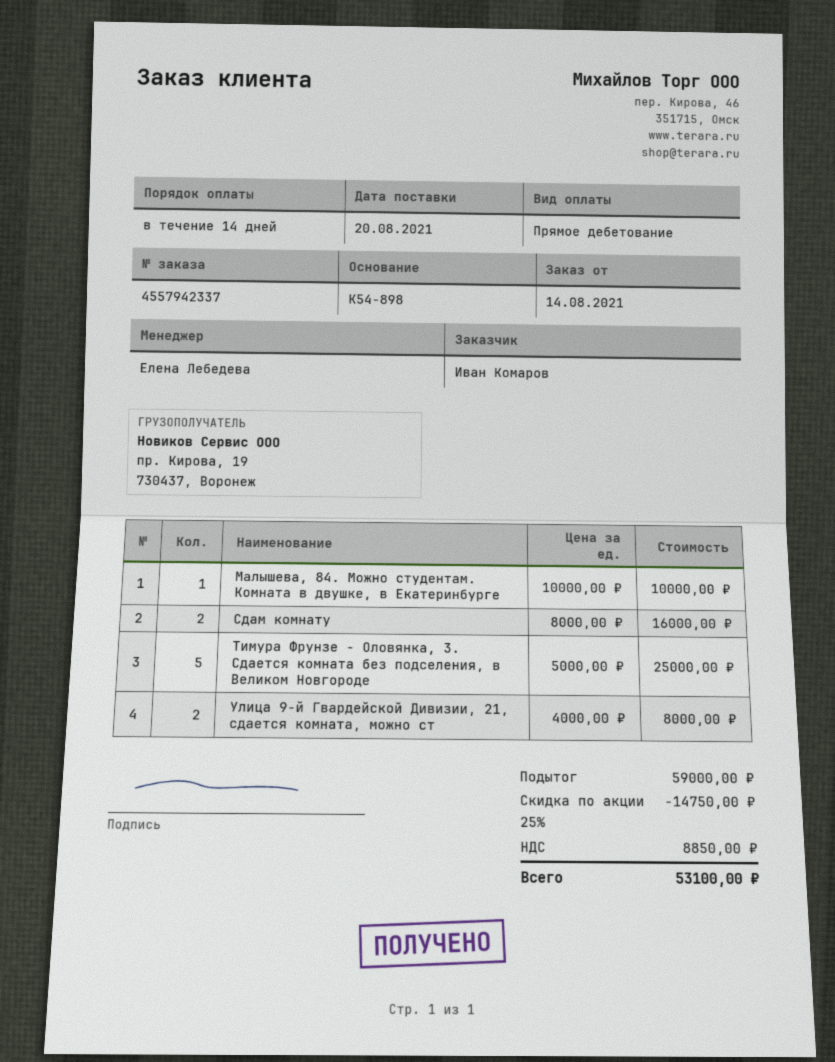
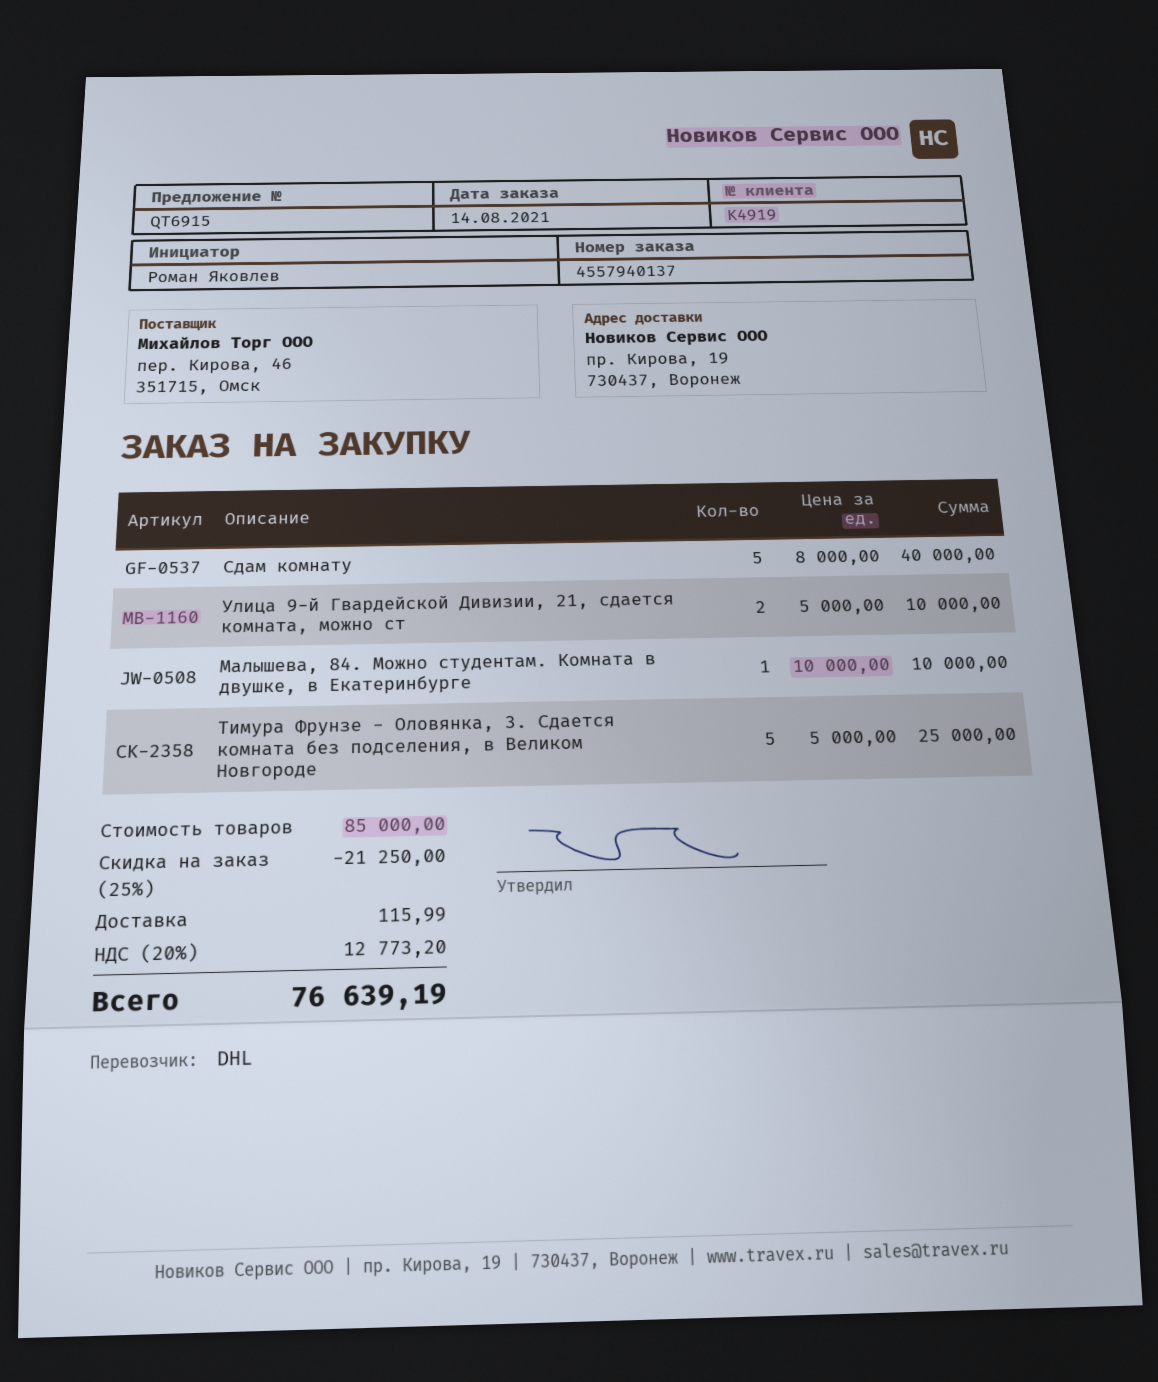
order number: 4557942337 -> 4557940137
ordered by: Иван Комаров -> Роман Яковлев
Сдам комнату: 2 x 8000.00 = 16000.00 -> 5 x 8000.00 = 40000.00
Улица 9-й Гвардейской Дивизии, 21, сдается комната, можно ст: 2 x 4000.00 = 8000.00 -> 2 x 5000.00 = 10000.00
subtotal: 59000.00 -> 85000.00
discount: 25% = 14750.00 -> 25% = 21250.00
shipping: none -> 115.99
tax: 8850.00 -> 12773.20
total: 53100.00 -> 76639.19

